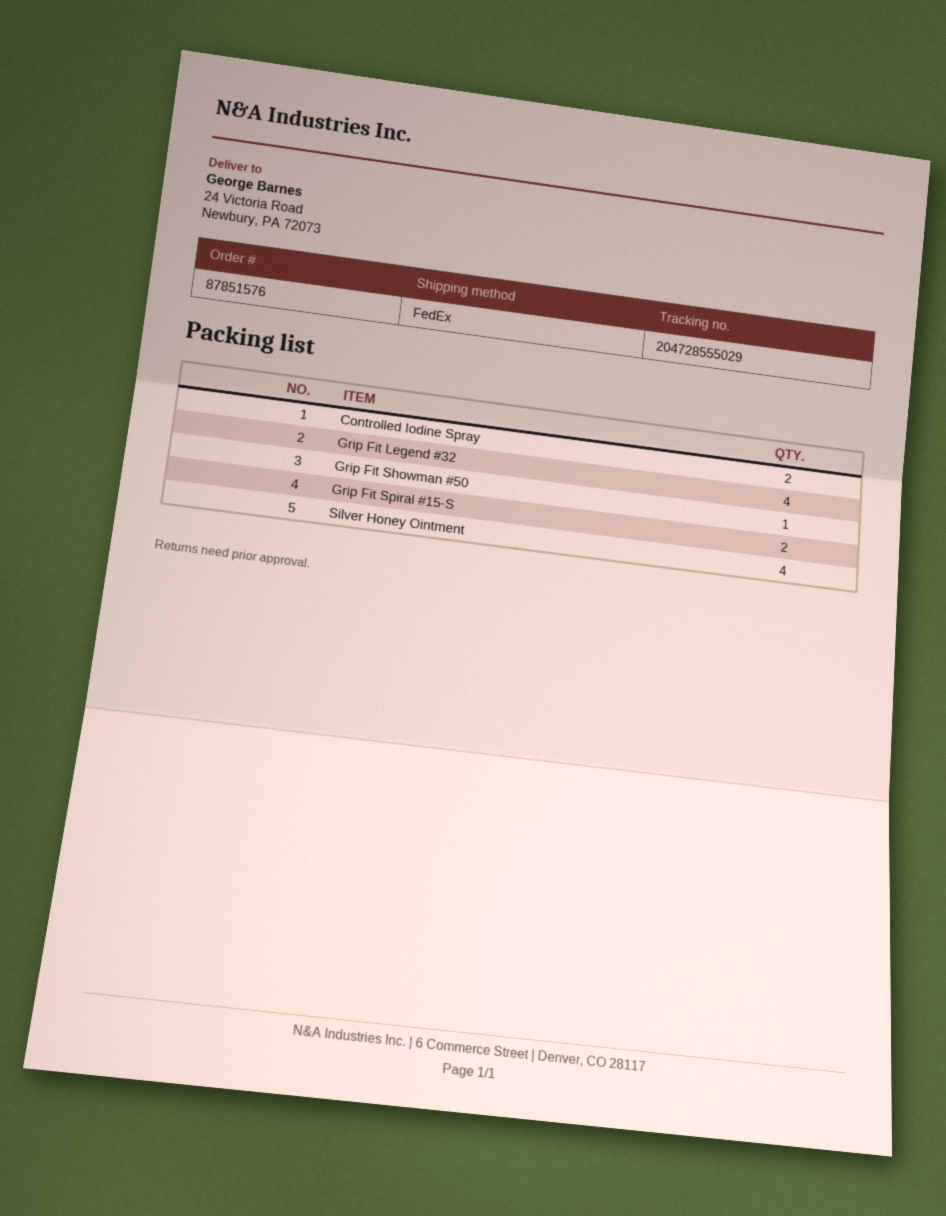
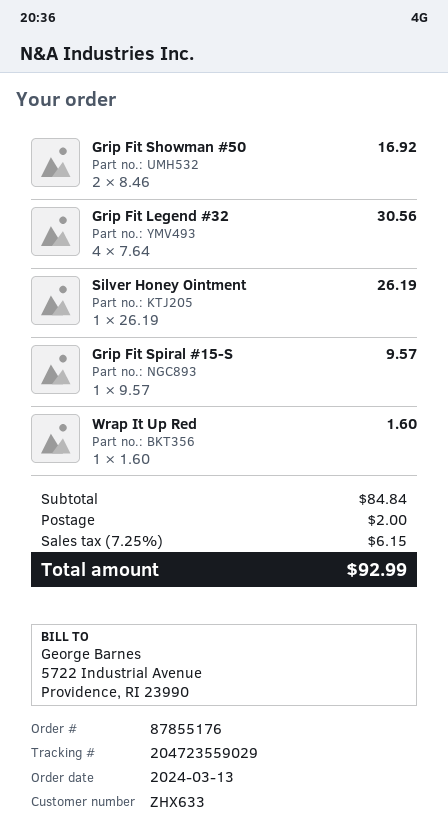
order number: 87851576 -> 87855176
tracking number: 204728555029 -> 204723559029
Controlled Iodine Spray: 2 -> none
Grip Fit Showman #50: 1 -> 2
Grip Fit Spiral #15-S: 2 -> 1
Silver Honey Ointment: 4 -> 1
Wrap It Up Red: none -> 1

